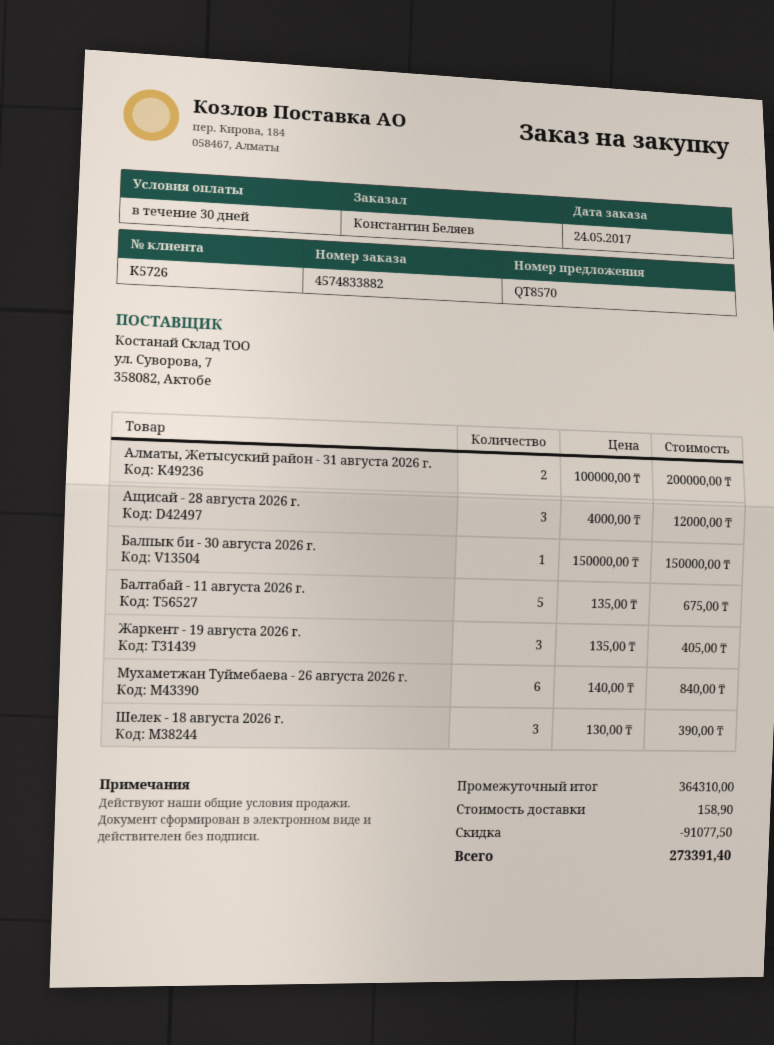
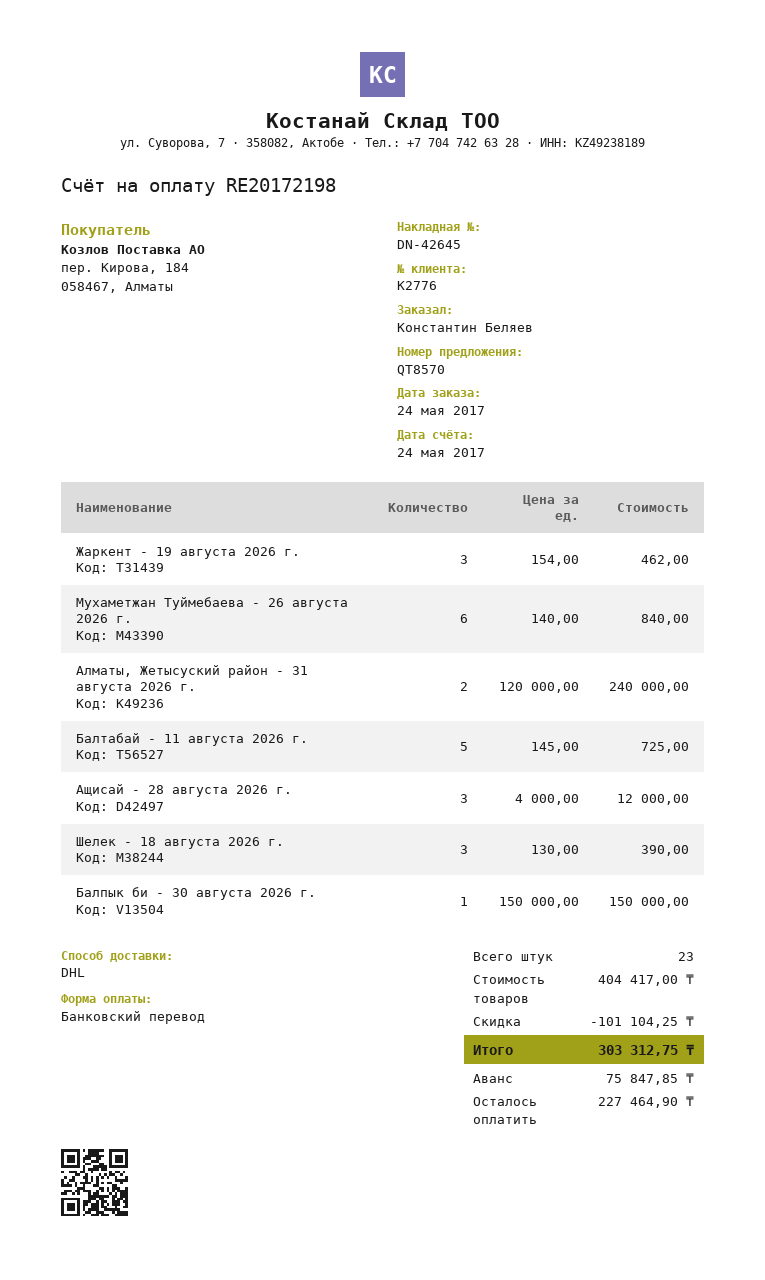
customer number: K5726 -> K2776
Алматы, Жетысуский район - 31 августа 2026 г.: 2 x 100000.00 = 200000.00 -> 2 x 120000.00 = 240000.00
Балтабай - 11 августа 2026 г.: 5 x 135.00 = 675.00 -> 5 x 145.00 = 725.00
Жаркент - 19 августа 2026 г.: 3 x 135.00 = 405.00 -> 3 x 154.00 = 462.00
subtotal: 364310.00 -> 404417.00
discount: 91077.50 -> 101104.25
shipping: 158.90 -> none
total: 273391.40 -> 303312.75

